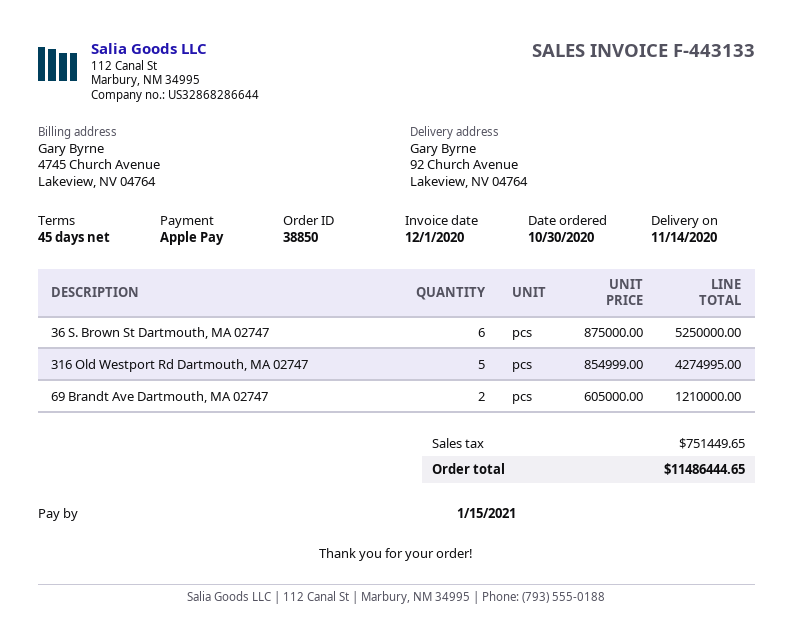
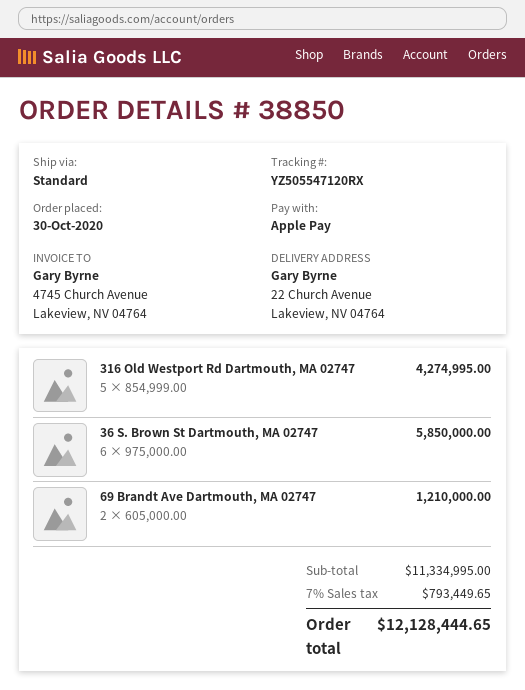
ship to: 92 Church Avenue, Lakeview, NV 04764 -> 22 Church Avenue, Lakeview, NV 04764
36 S. Brown St Dartmouth, MA 02747: 6 x 875000.00 = 5250000.00 -> 6 x 975000.00 = 5850000.00
tax: 751449.65 -> 793449.65
total: 11486444.65 -> 12128444.65

